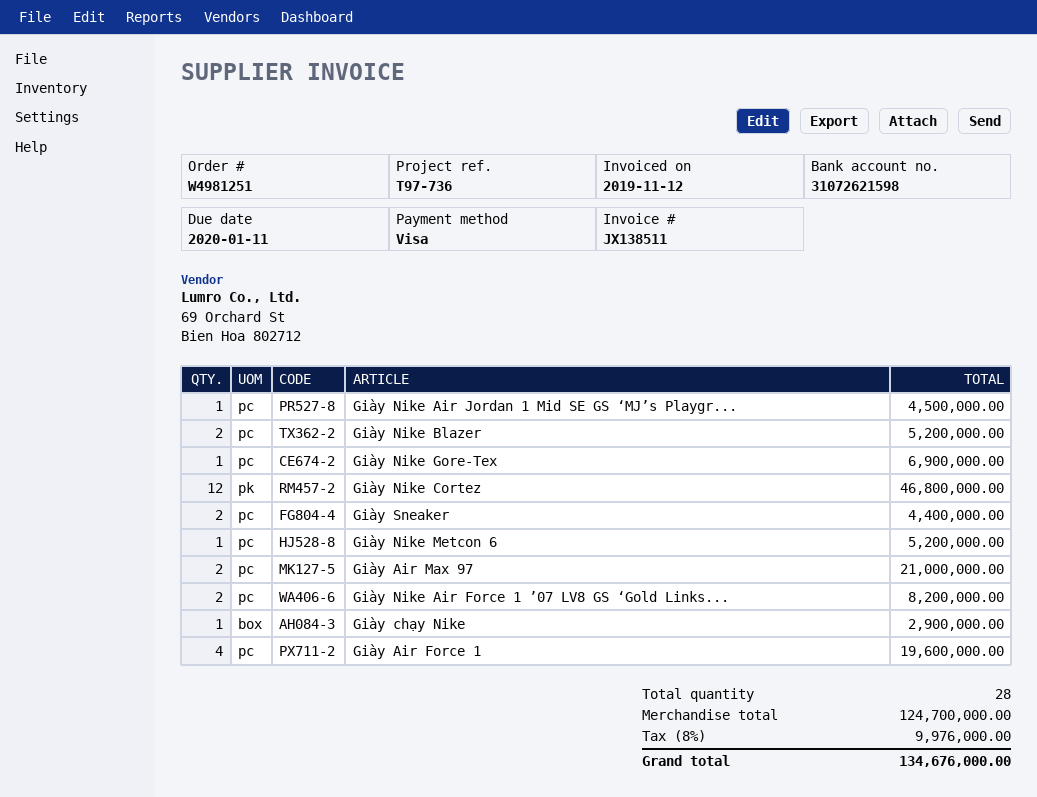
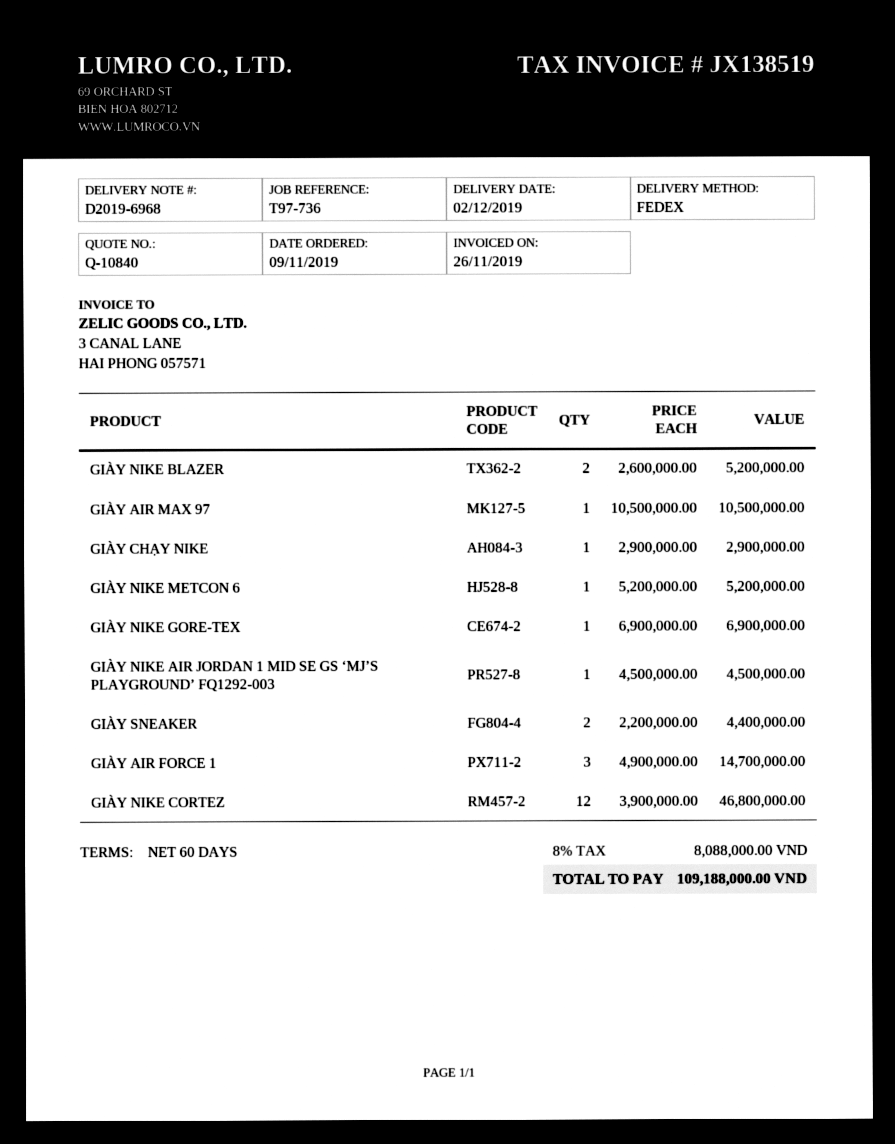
invoice number: JX138511 -> JX138519
invoice date: 2019-11-12 -> 2019-11-26
Giày Air Max 97: 2 for 21000000.00 -> 1 for 10500000.00
Giày Nike Air Force 1 ’07 LV8 GS ‘Gold Links...: 2 for 8200000.00 -> none
Giày Air Force 1: 4 for 19600000.00 -> 3 for 14700000.00
tax: 8% = 9976000.00 -> 8% = 8088000.00
total: 134676000.00 -> 109188000.00

